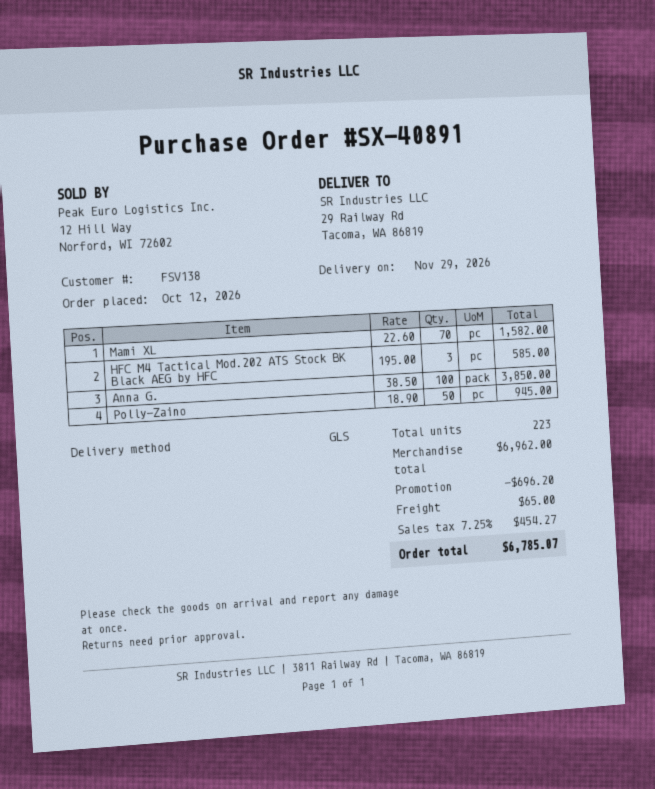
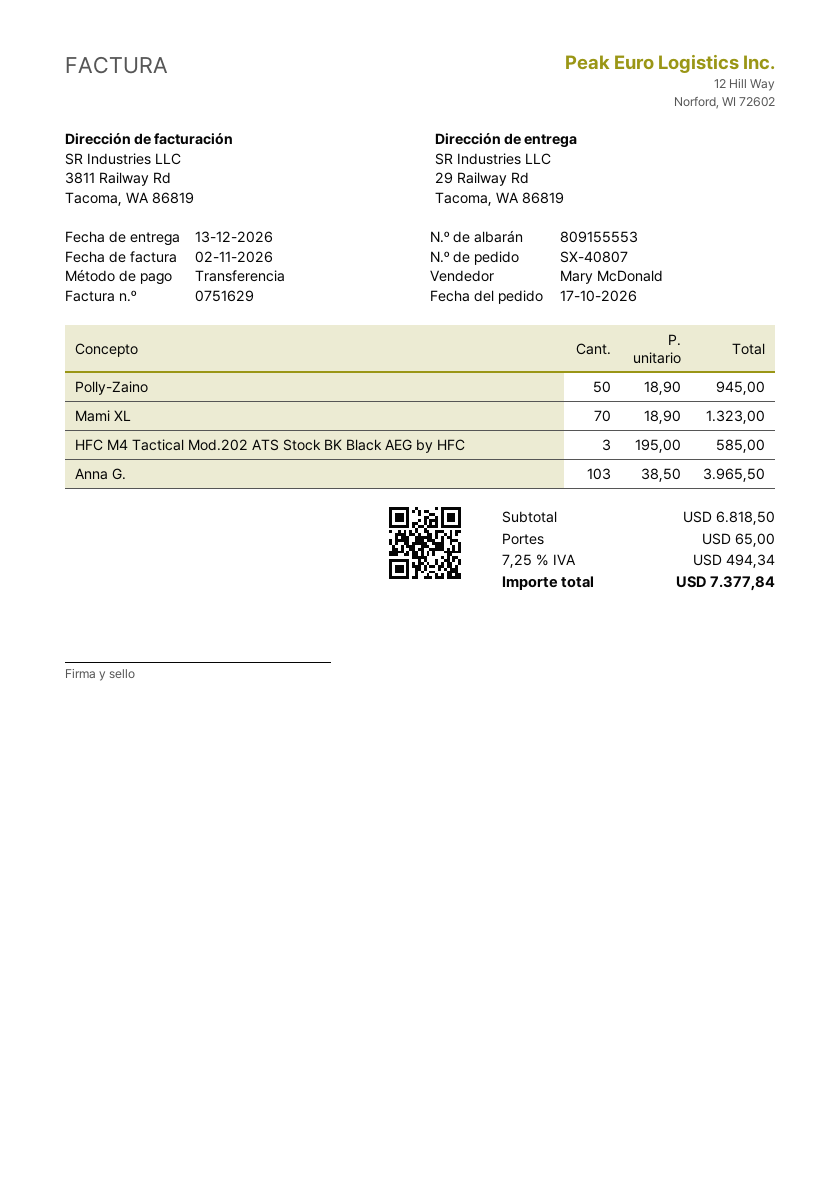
order number: SX-40891 -> SX-40807
order date: 2026-10-12 -> 2026-10-17
delivery date: 2026-11-29 -> 2026-12-13
Mami XL: 70 x 22.60 = 1582.00 -> 70 x 18.90 = 1323.00
Anna G.: 100 x 38.50 = 3850.00 -> 103 x 38.50 = 3965.50
subtotal: 6962.00 -> 6818.50
discount: 696.20 -> none
tax: 7.25% = 454.27 -> 7.25% = 494.34
total: 6785.07 -> 7377.84

